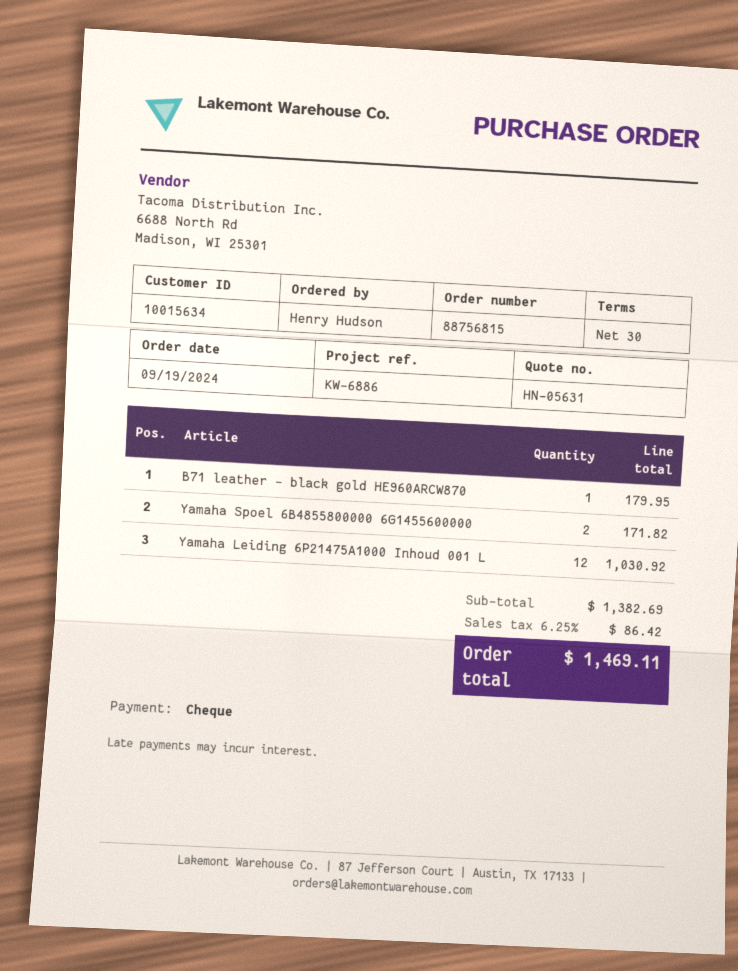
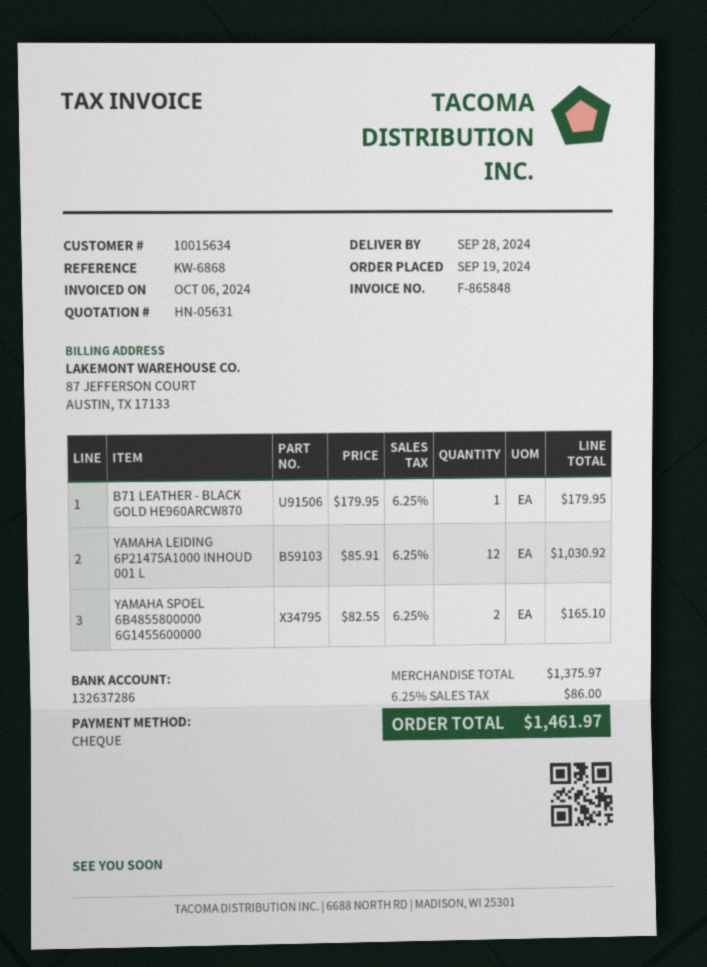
reference: KW-6886 -> KW-6868
Yamaha Spoel 6B4855800000 6G1455600000: 2 for 171.82 -> 2 for 165.10
subtotal: 1382.69 -> 1375.97
tax: 6.25% = 86.42 -> 6.25% = 86.00
total: 1469.11 -> 1461.97

